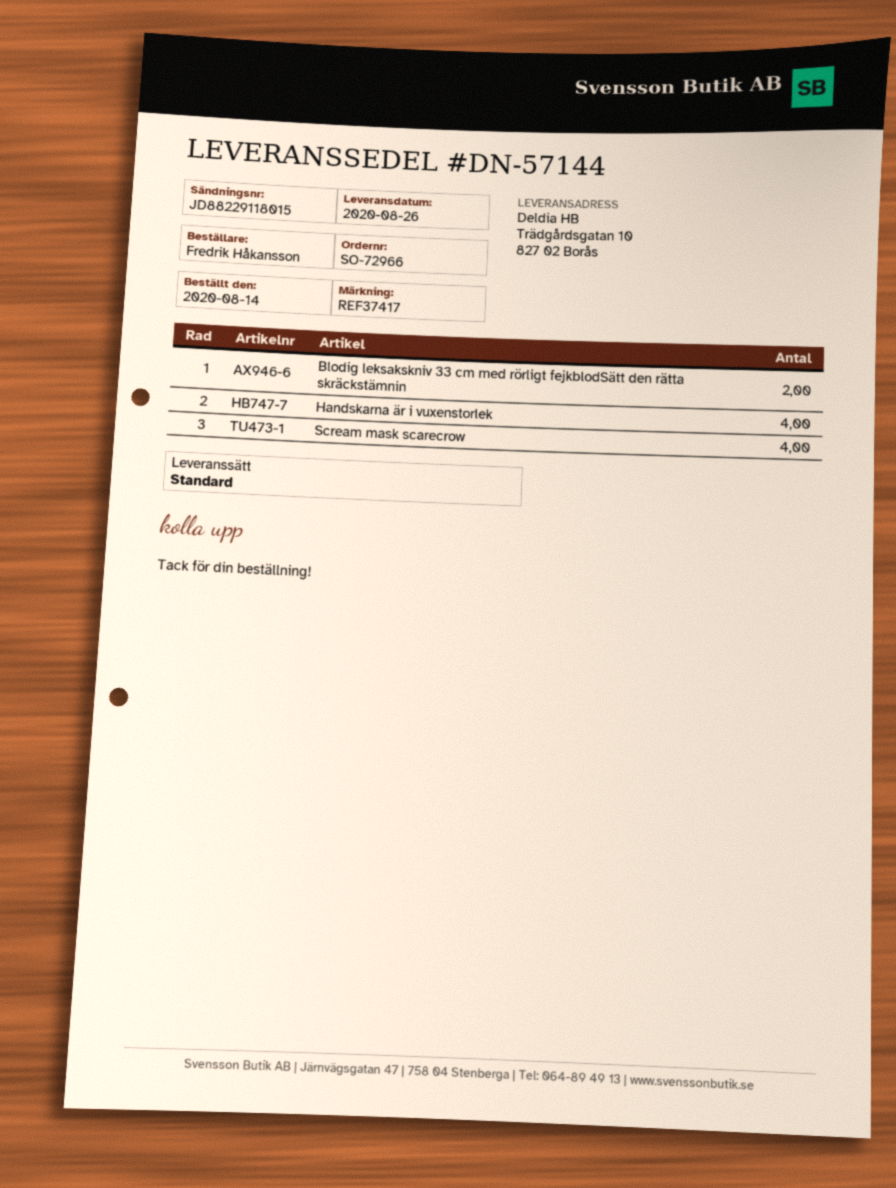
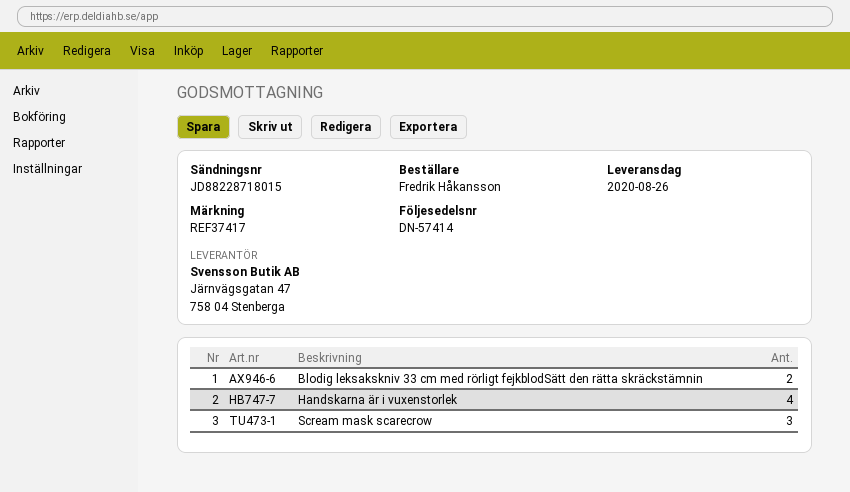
delivery note number: DN-57144 -> DN-57414
tracking number: JD88229118015 -> JD88228718015
Scream mask scarecrow: 4 -> 3

